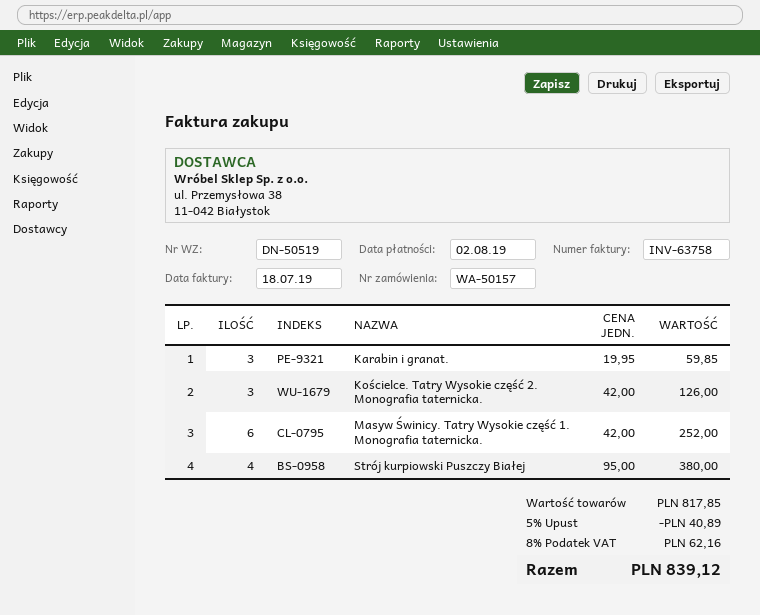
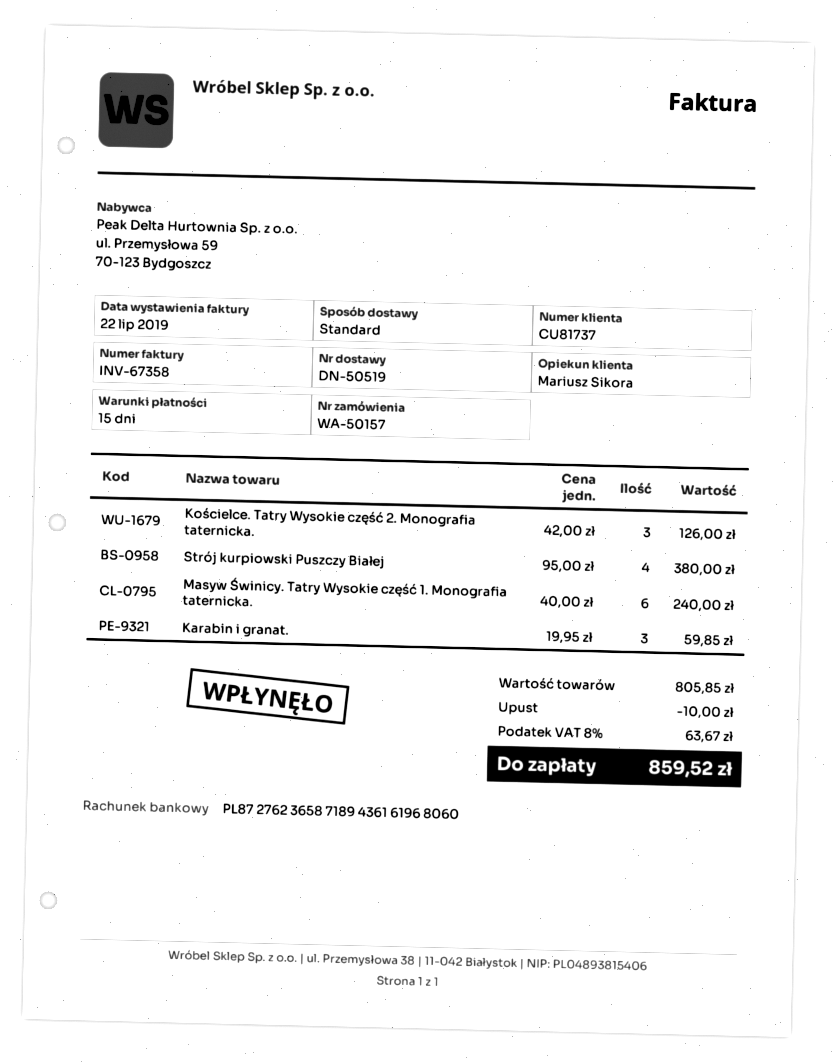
invoice number: INV-63758 -> INV-67358
invoice date: 2019-07-18 -> 2019-07-22
Masyw Świnicy. Tatry Wysokie część 1. Monografia taternicka.: 6 x 42.00 = 252.00 -> 6 x 40.00 = 240.00
subtotal: 817.85 -> 805.85
discount: 40.89 -> 10.00
tax: 8% = 62.16 -> 8% = 63.67
total: 839.12 -> 859.52

